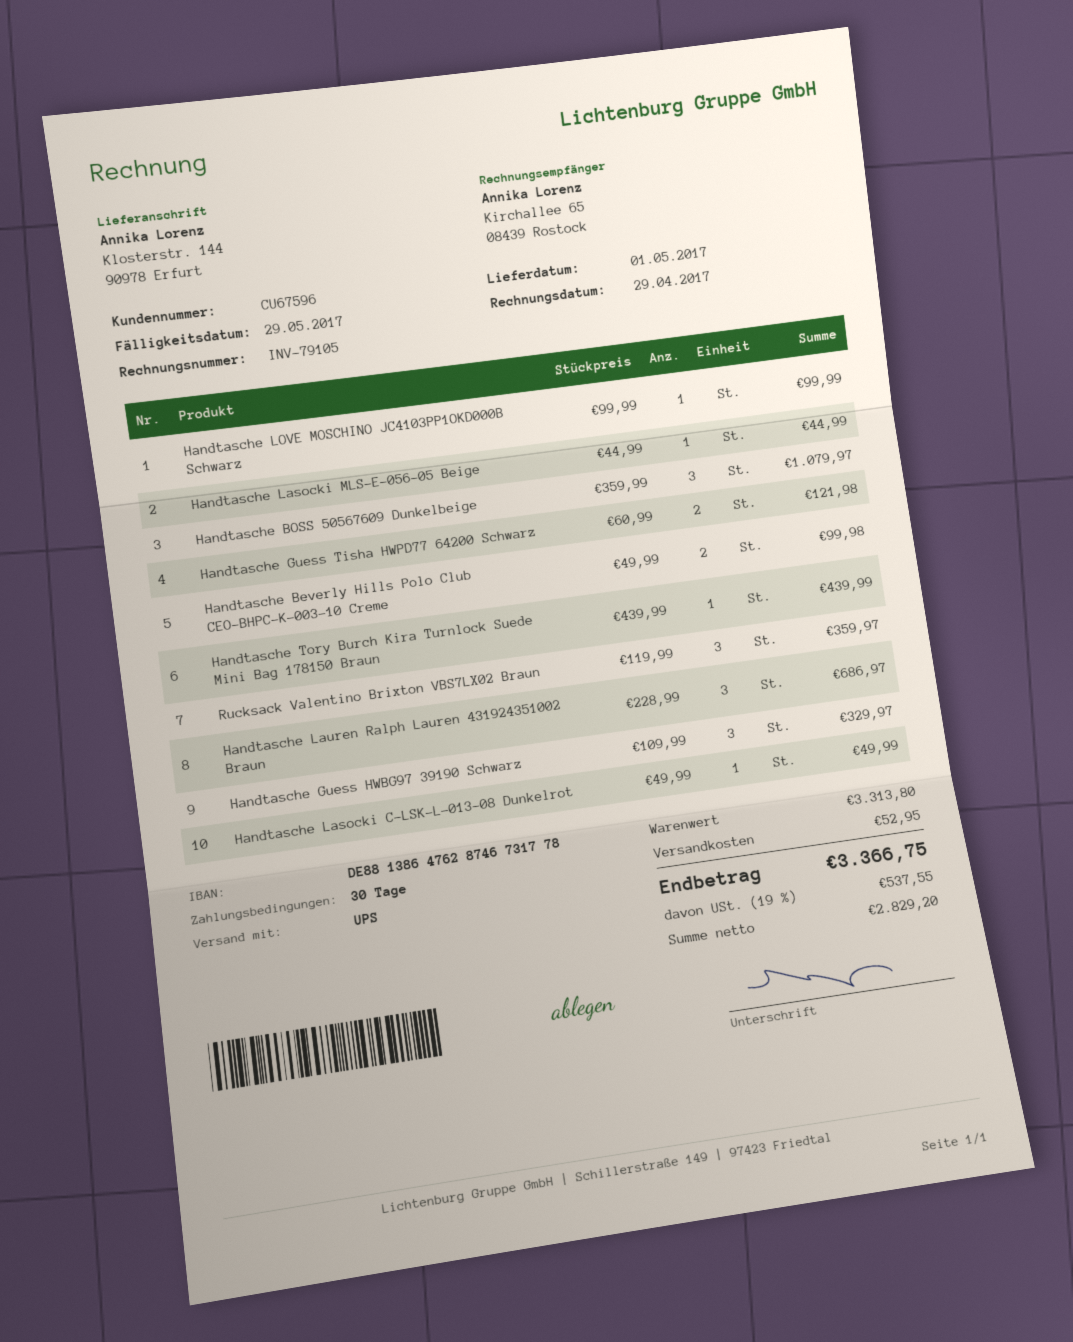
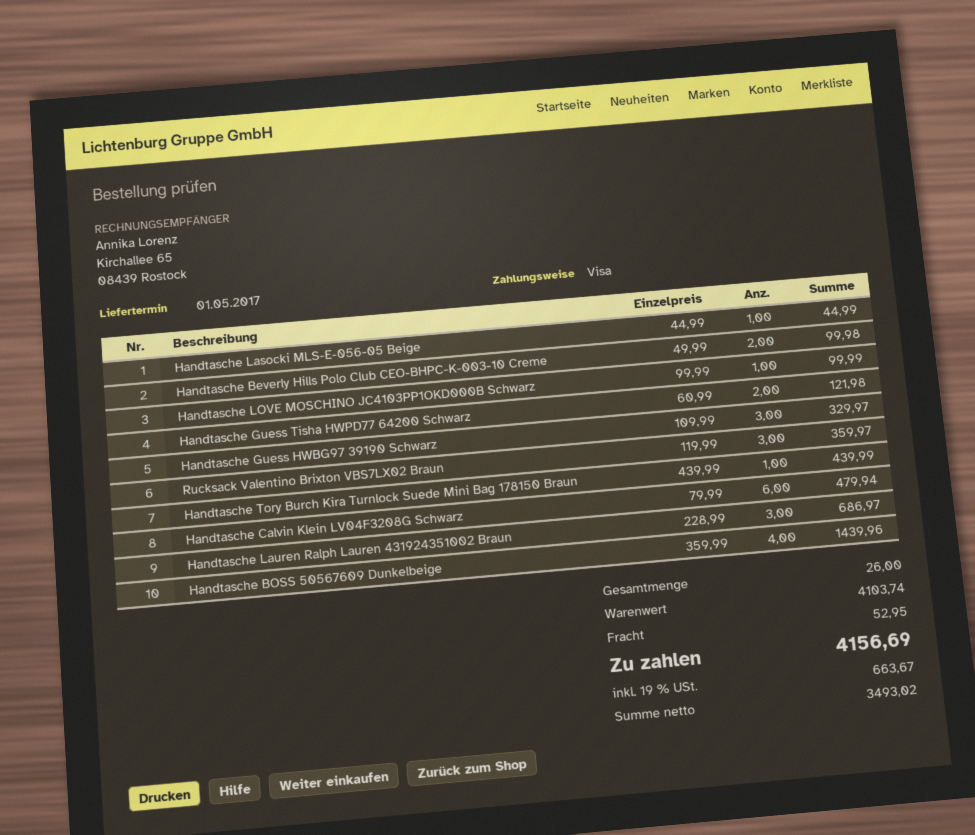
Handtasche BOSS 50567609 Dunkelbeige: 3 x 359.99 = 1079.97 -> 4 x 359.99 = 1439.96
Handtasche Lasocki C-LSK-L-013-08 Dunkelrot: 1 x 49.99 = 49.99 -> none
Handtasche Calvin Klein LV04F3208G Schwarz: none -> 6 x 79.99 = 479.94
subtotal: 3313.80 -> 4103.74
net: 2829.20 -> 3493.02
tax: 19% = 537.55 -> 19% = 663.67
total: 3366.75 -> 4156.69

